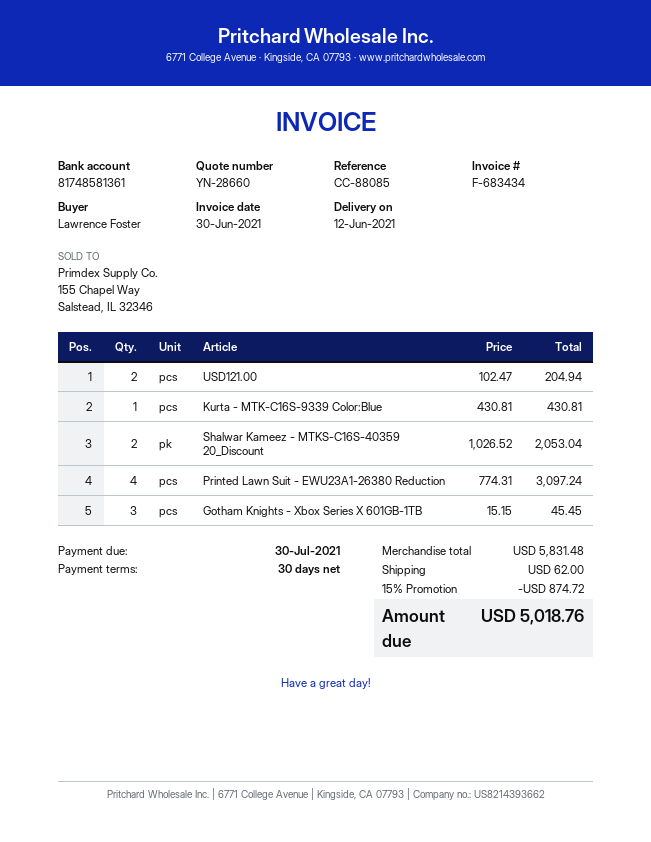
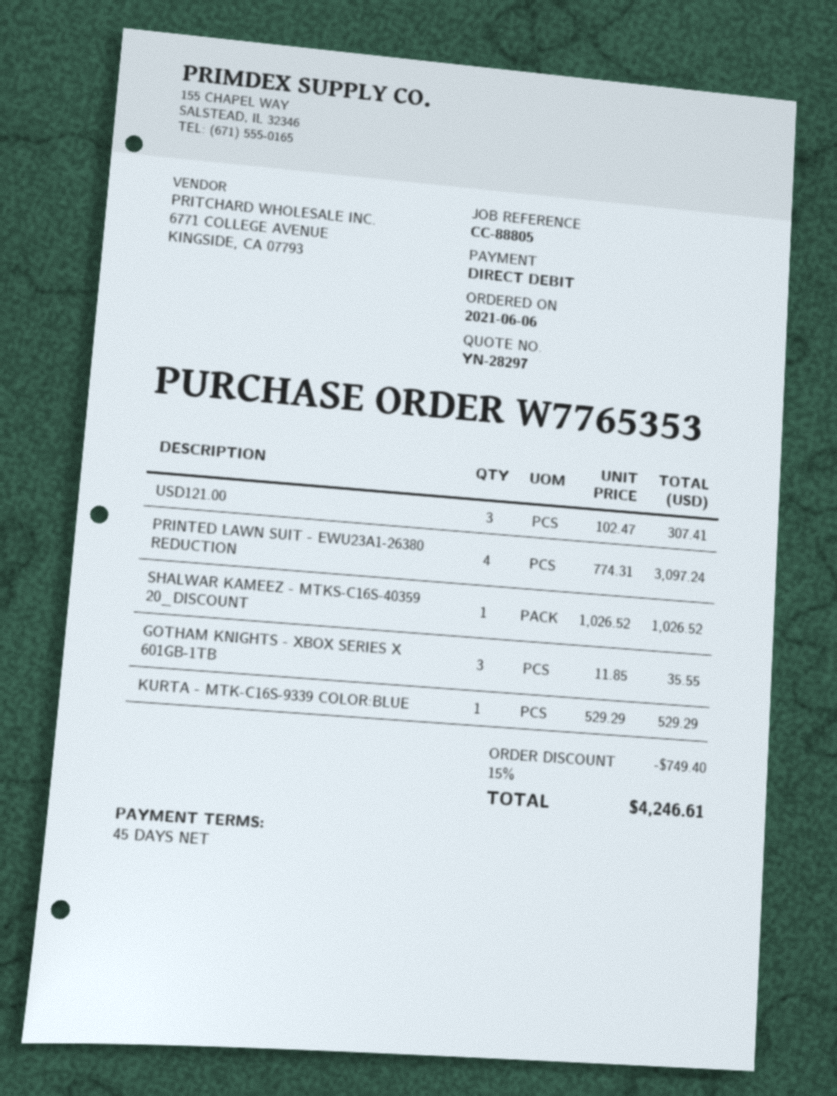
quote number: YN-28660 -> YN-28297
payment terms: 30 days -> 45 days
reference: CC-88085 -> CC-88805
USD121.00: 2 x 102.47 = 204.94 -> 3 x 102.47 = 307.41
Kurta - MTK-C16S-9339 Color:Blue: 1 x 430.81 = 430.81 -> 1 x 529.29 = 529.29
Shalwar Kameez - MTKS-C16S-40359 20_Discount: 2 x 1026.52 = 2053.04 -> 1 x 1026.52 = 1026.52
Gotham Knights - Xbox Series X 601GB-1TB: 3 x 15.15 = 45.45 -> 3 x 11.85 = 35.55
discount: 15% = 874.72 -> 15% = 749.40
shipping: 62.00 -> none
total: 5018.76 -> 4246.61

